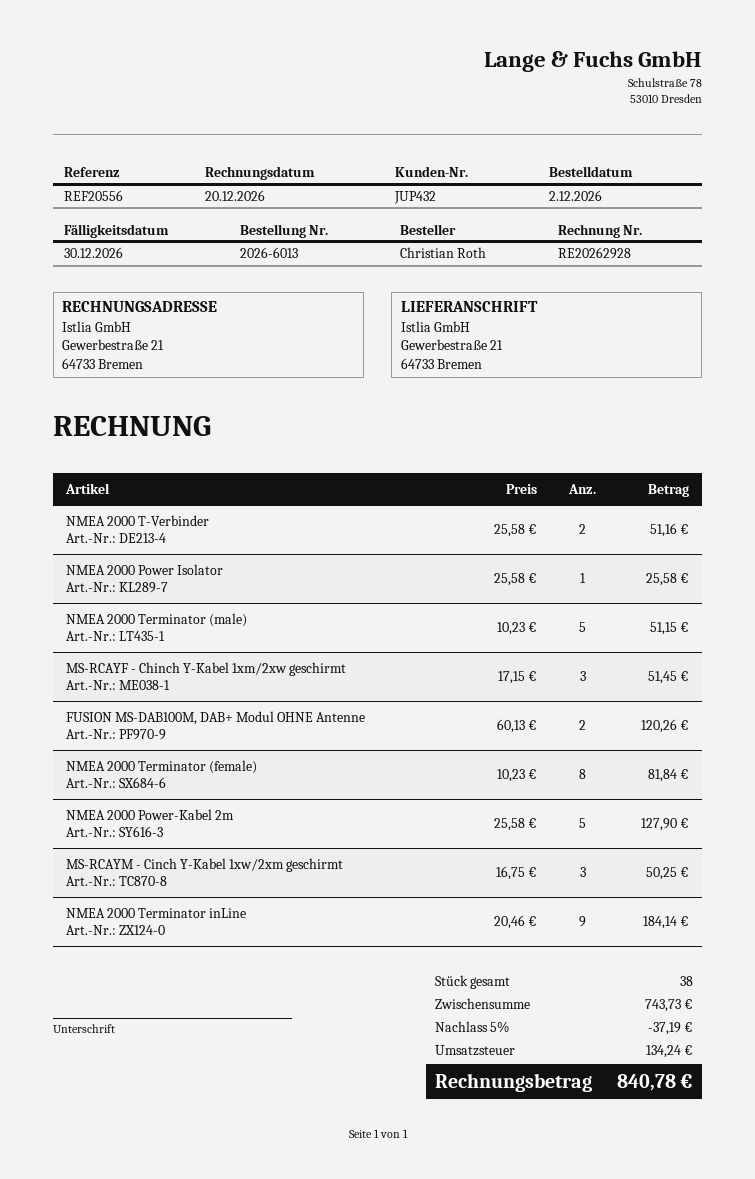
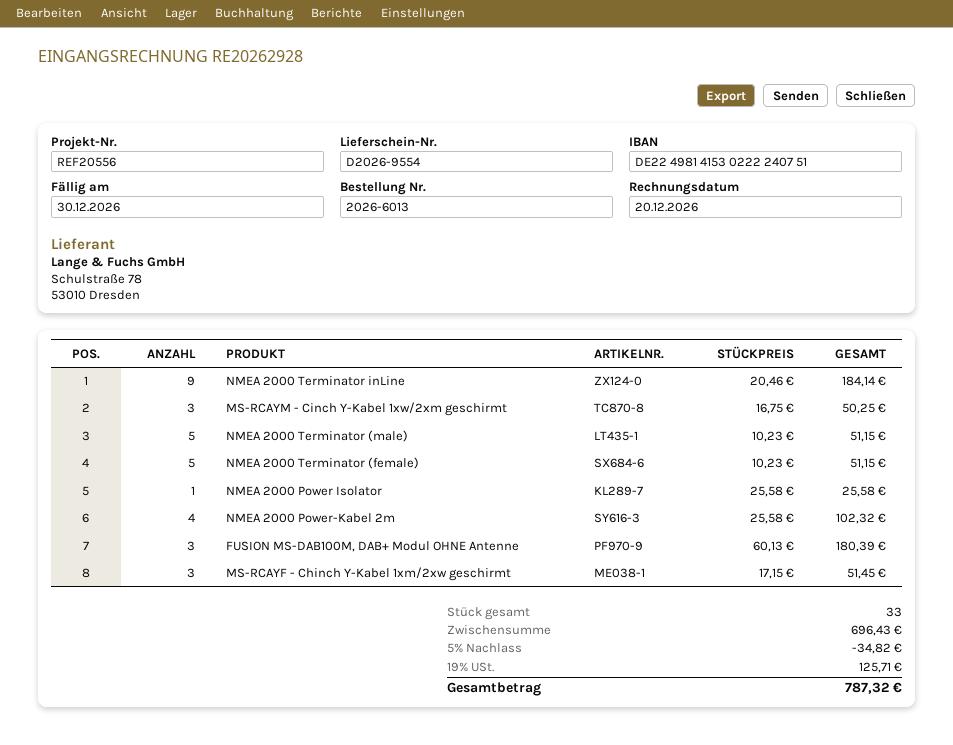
NMEA 2000 T-Verbinder: 2 x 25.58 = 51.16 -> none
FUSION MS-DAB100M, DAB+ Modul OHNE Antenne: 2 x 60.13 = 120.26 -> 3 x 60.13 = 180.39
NMEA 2000 Terminator (female): 8 x 10.23 = 81.84 -> 5 x 10.23 = 51.15
NMEA 2000 Power-Kabel 2m: 5 x 25.58 = 127.90 -> 4 x 25.58 = 102.32
total quantity: 38 -> 33
subtotal: 743.73 -> 696.43
discount: 5% = 37.19 -> 5% = 34.82
tax: 134.24 -> 125.71
total: 840.78 -> 787.32

